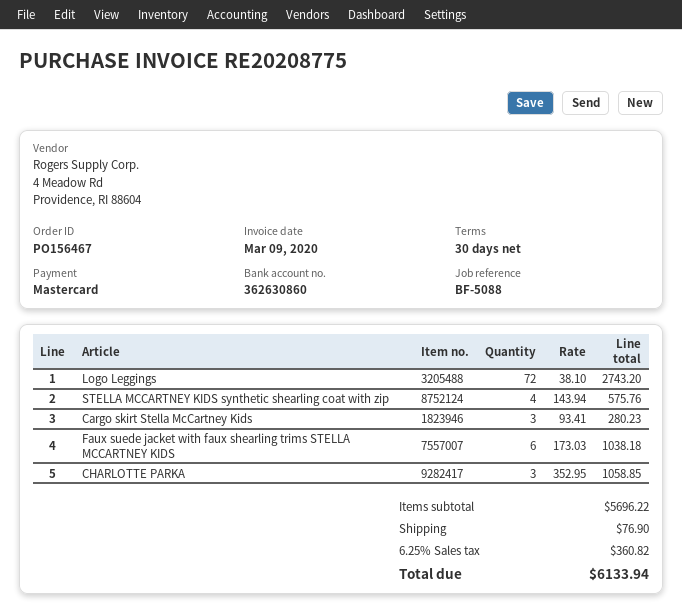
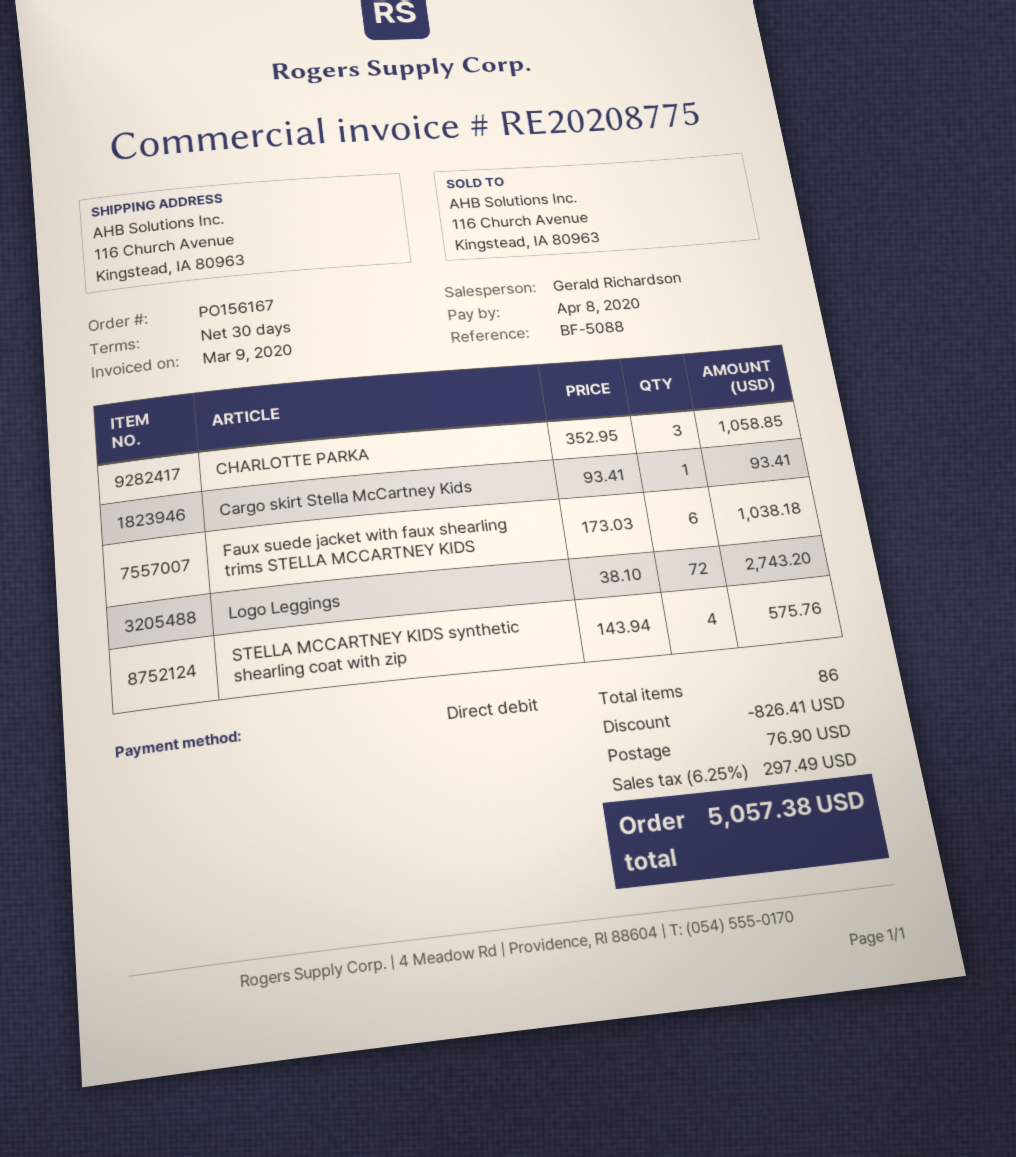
order number: PO156467 -> PO156167
payment method: Mastercard -> direct debit
Cargo skirt Stella McCartney Kids: 3 x 93.41 = 280.23 -> 1 x 93.41 = 93.41
discount: none -> 826.41
tax: 6.25% = 360.82 -> 6.25% = 297.49
total: 6133.94 -> 5057.38

